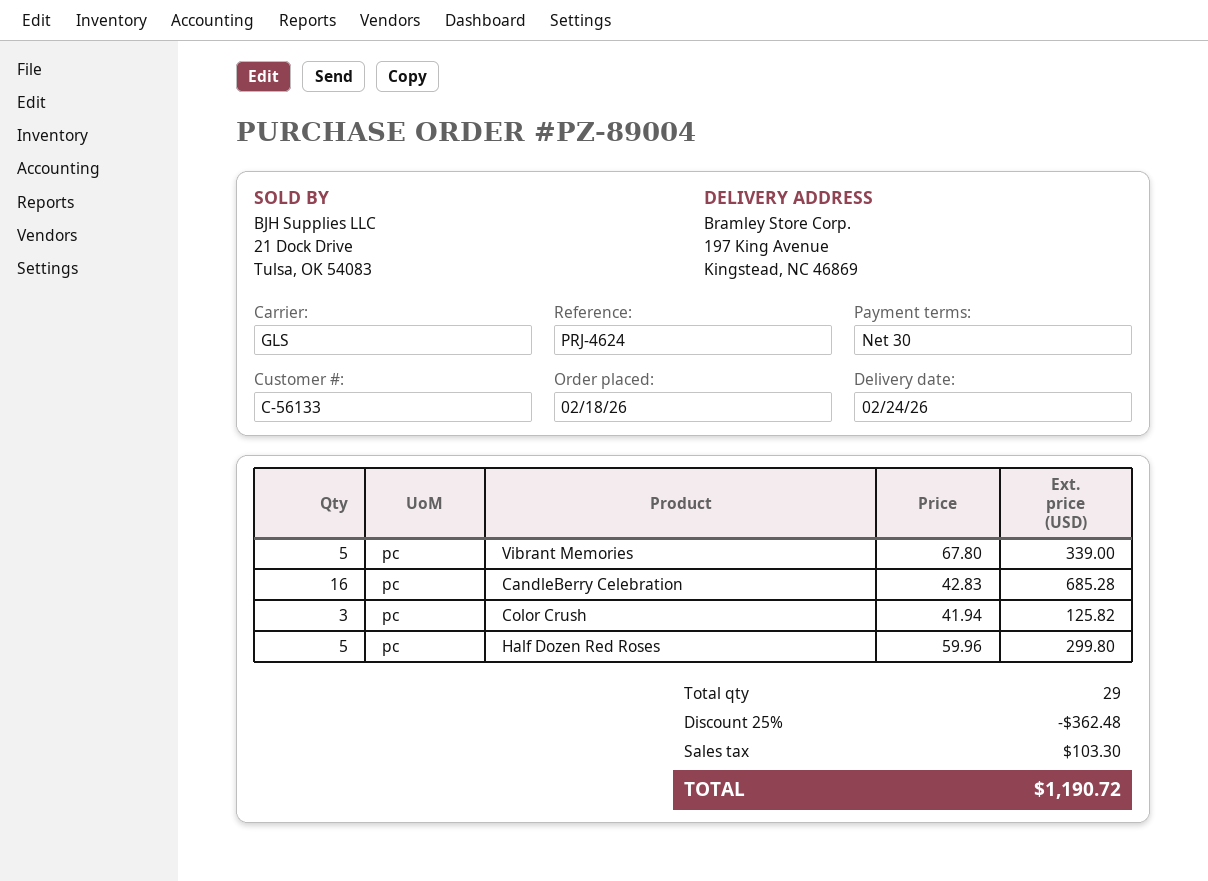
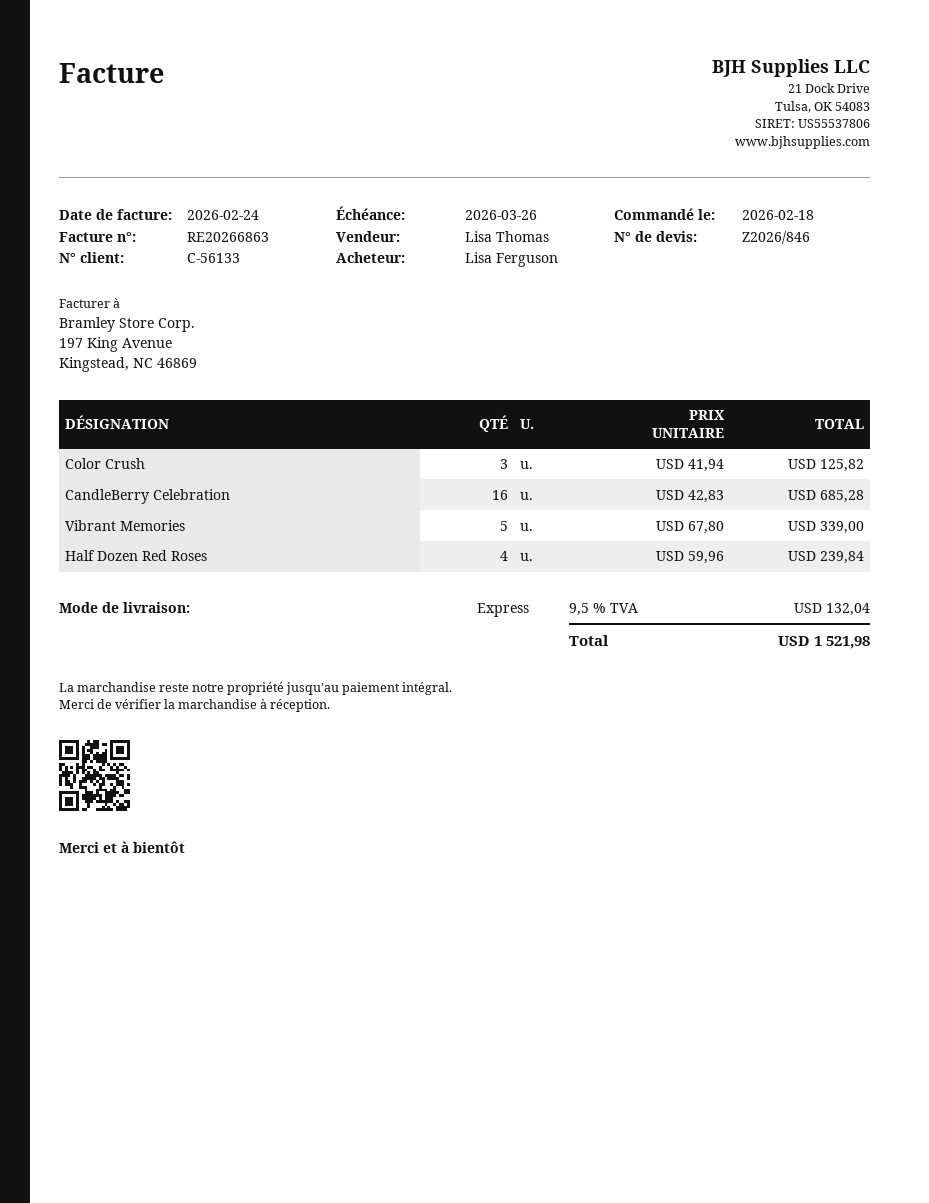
shipping method: GLS -> express
Half Dozen Red Roses: 5 x 59.96 = 299.80 -> 4 x 59.96 = 239.84
discount: 25% = 362.48 -> none
tax: 103.30 -> 132.04
total: 1190.72 -> 1521.98

